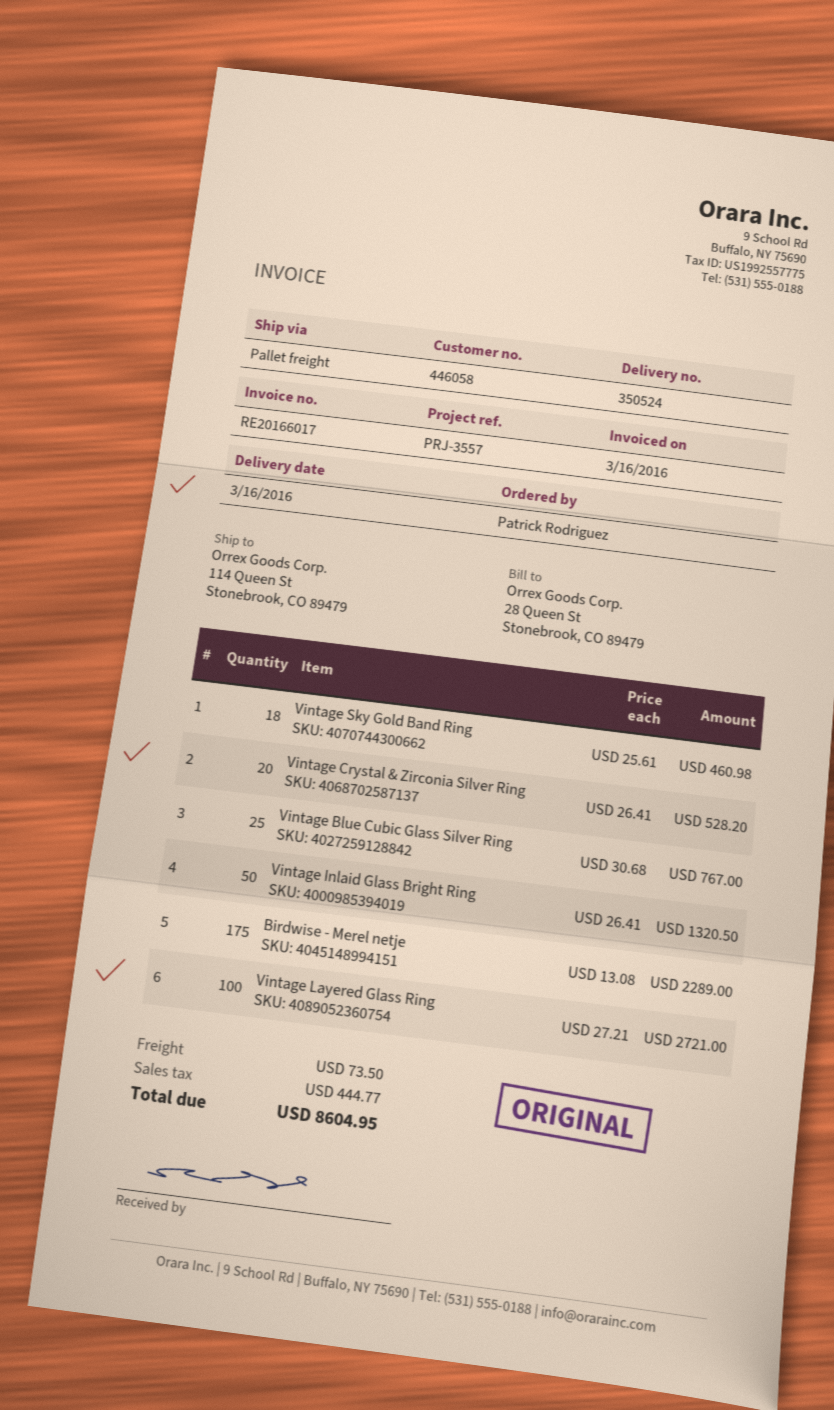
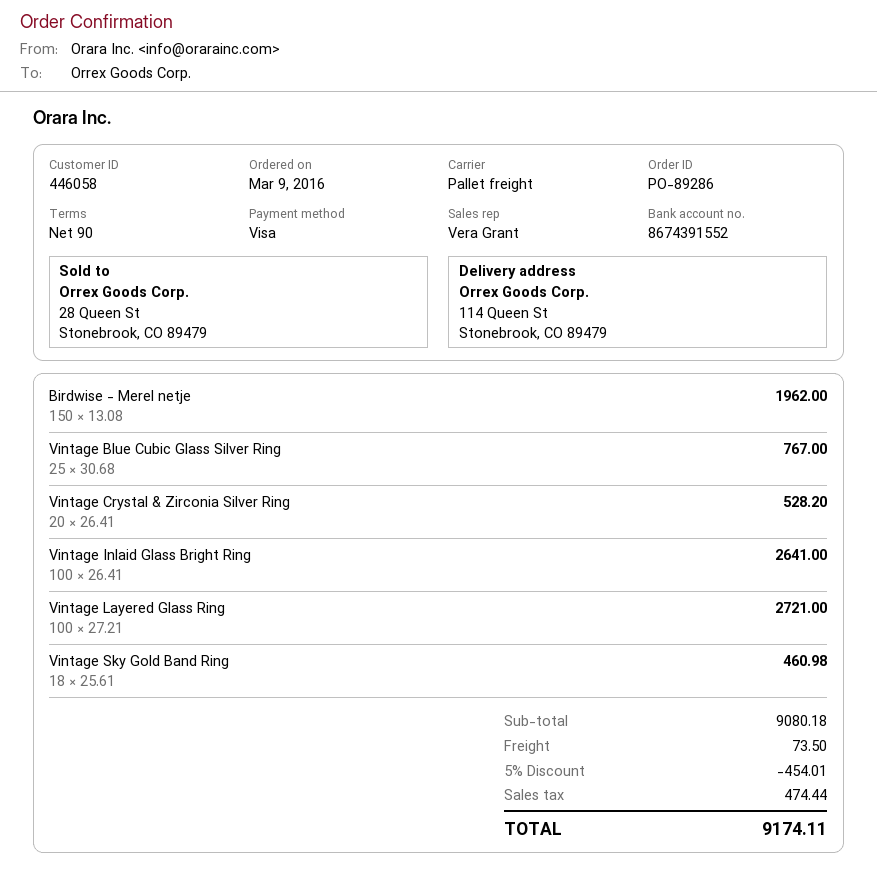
Vintage Inlaid Glass Bright Ring: 50 x 26.41 = 1320.50 -> 100 x 26.41 = 2641.00
Birdwise - Merel netje: 175 x 13.08 = 2289.00 -> 150 x 13.08 = 1962.00
discount: none -> 5% = 454.01
tax: 444.77 -> 474.44
total: 8604.95 -> 9174.11

